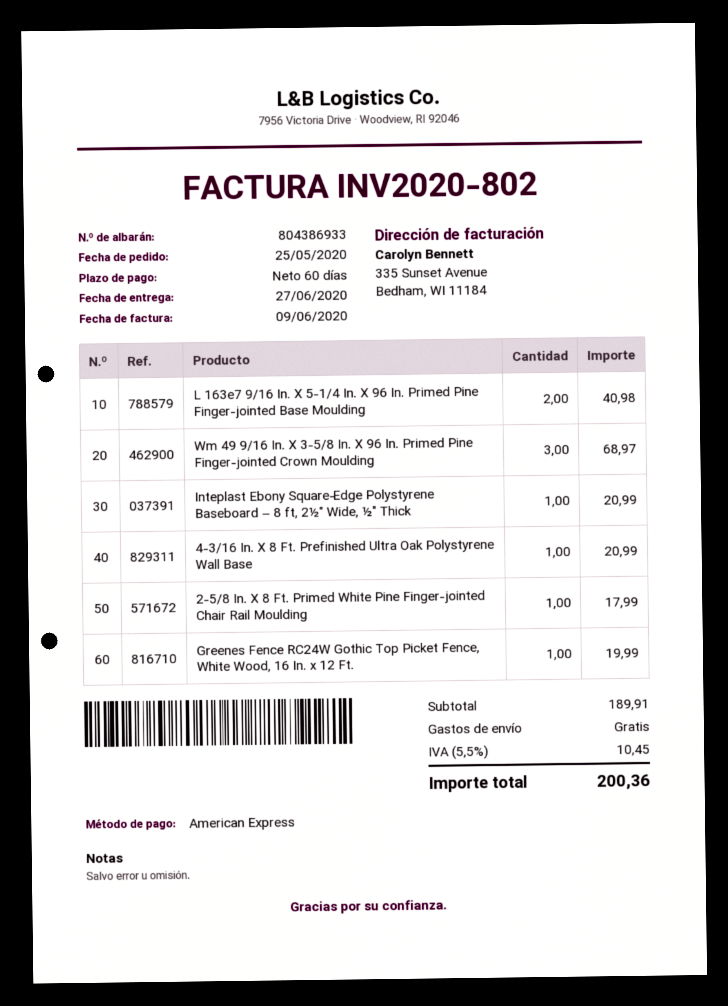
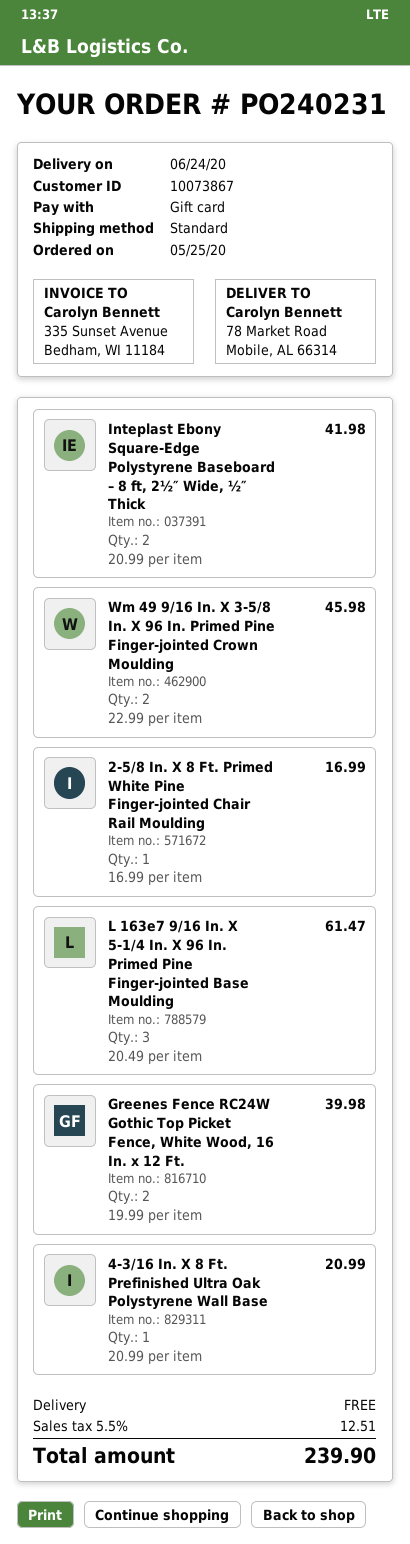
delivery date: 2020-06-27 -> 2020-06-24
payment method: American Express -> gift card
L 163e7 9/16 In. X 5-1/4 In. X 96 In. Primed Pine Finger-jointed Base Moulding: 2 for 40.98 -> 3 for 61.47
Wm 49 9/16 In. X 3-5/8 In. X 96 In. Primed Pine Finger-jointed Crown Moulding: 3 for 68.97 -> 2 for 45.98
Inteplast Ebony Square‑Edge Polystyrene Baseboard – 8 ft, 2½″ Wide, ½″ Thick: 1 for 20.99 -> 2 for 41.98
2-5/8 In. X 8 Ft. Primed White Pine Finger-jointed Chair Rail Moulding: 1 for 17.99 -> 1 for 16.99
Greenes Fence RC24W Gothic Top Picket Fence, White Wood, 16 In. x 12 Ft.: 1 for 19.99 -> 2 for 39.98
tax: 5.5% = 10.45 -> 5.5% = 12.51
total: 200.36 -> 239.90

